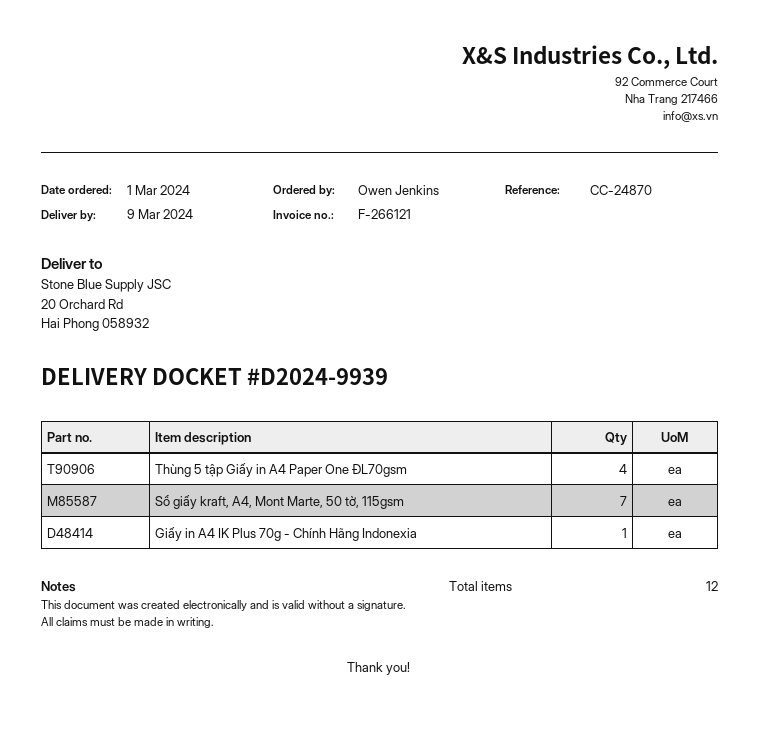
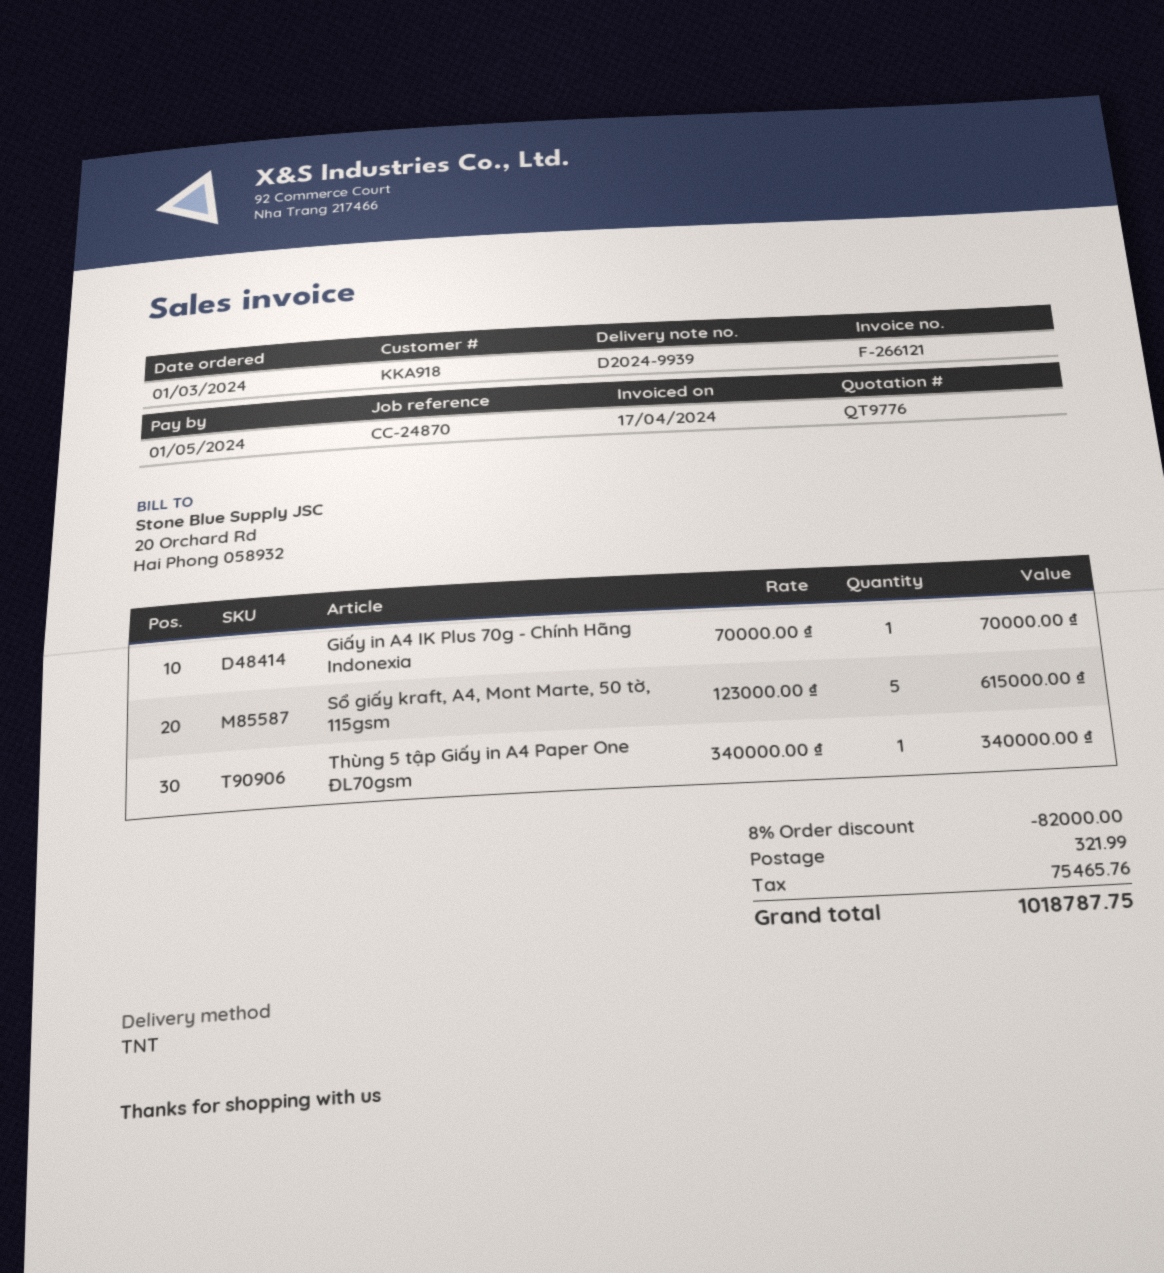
Thùng 5 tập Giấy in A4 Paper One ĐL70gsm: 4 -> 1
Sổ giấy kraft, A4, Mont Marte, 50 tờ, 115gsm: 7 -> 5

